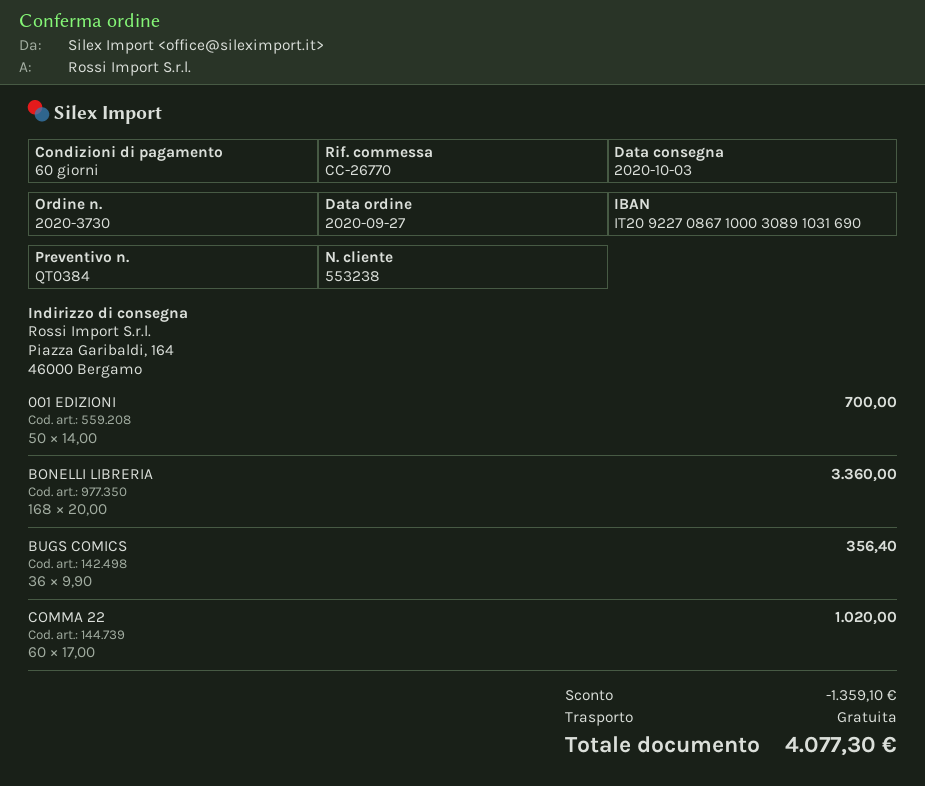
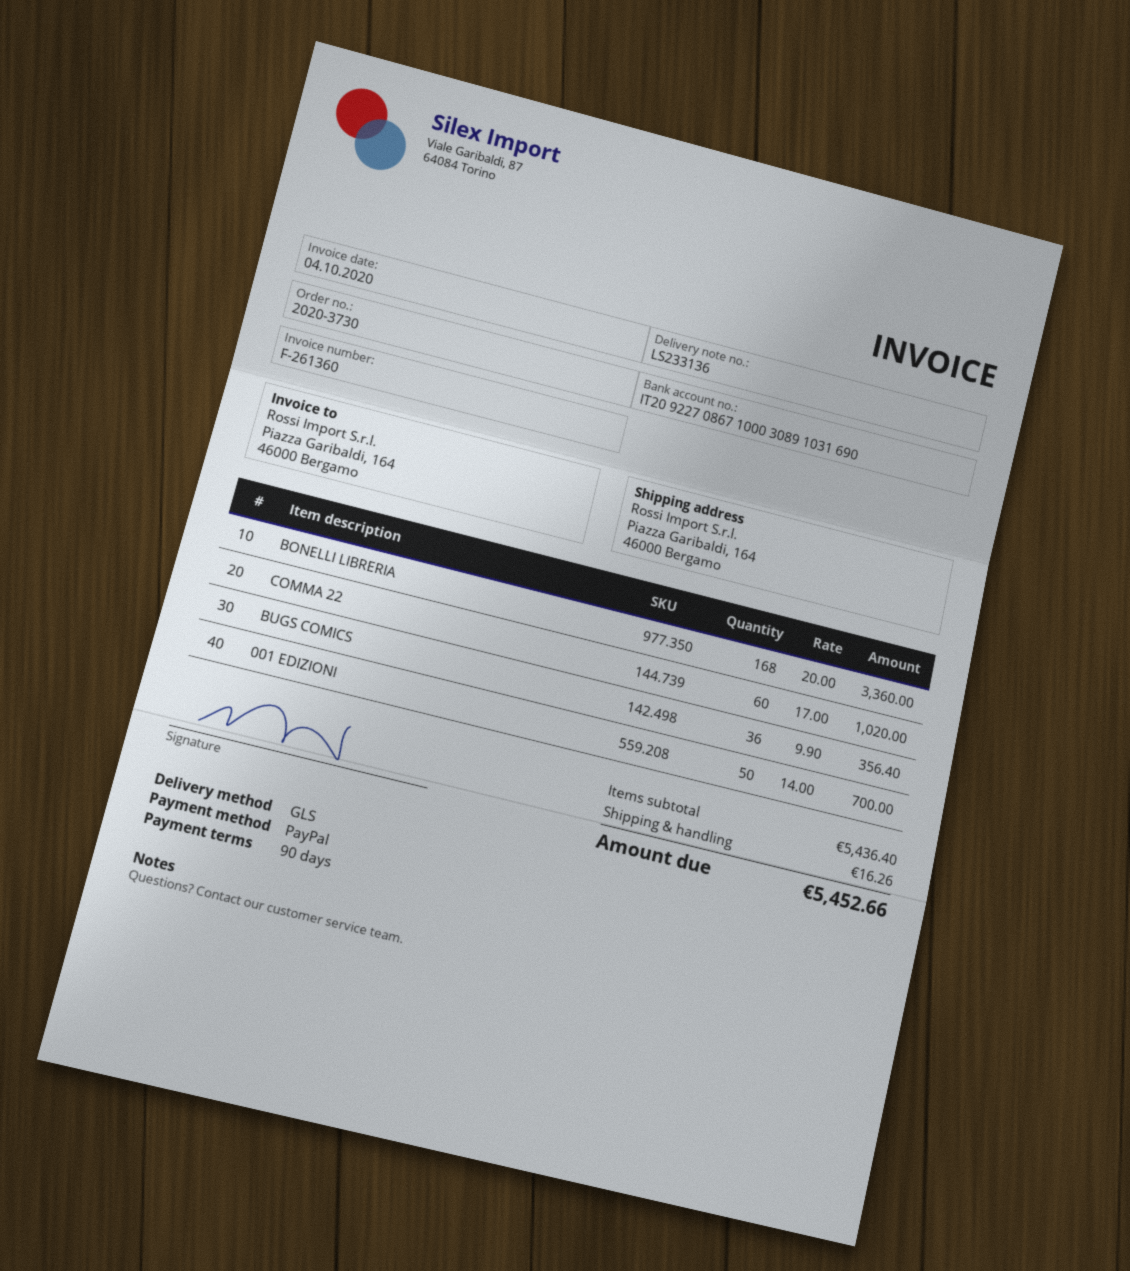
payment terms: 60 days -> 90 days
discount: 1359.10 -> none
shipping: 0.00 -> 16.26
total: 4077.30 -> 5452.66

